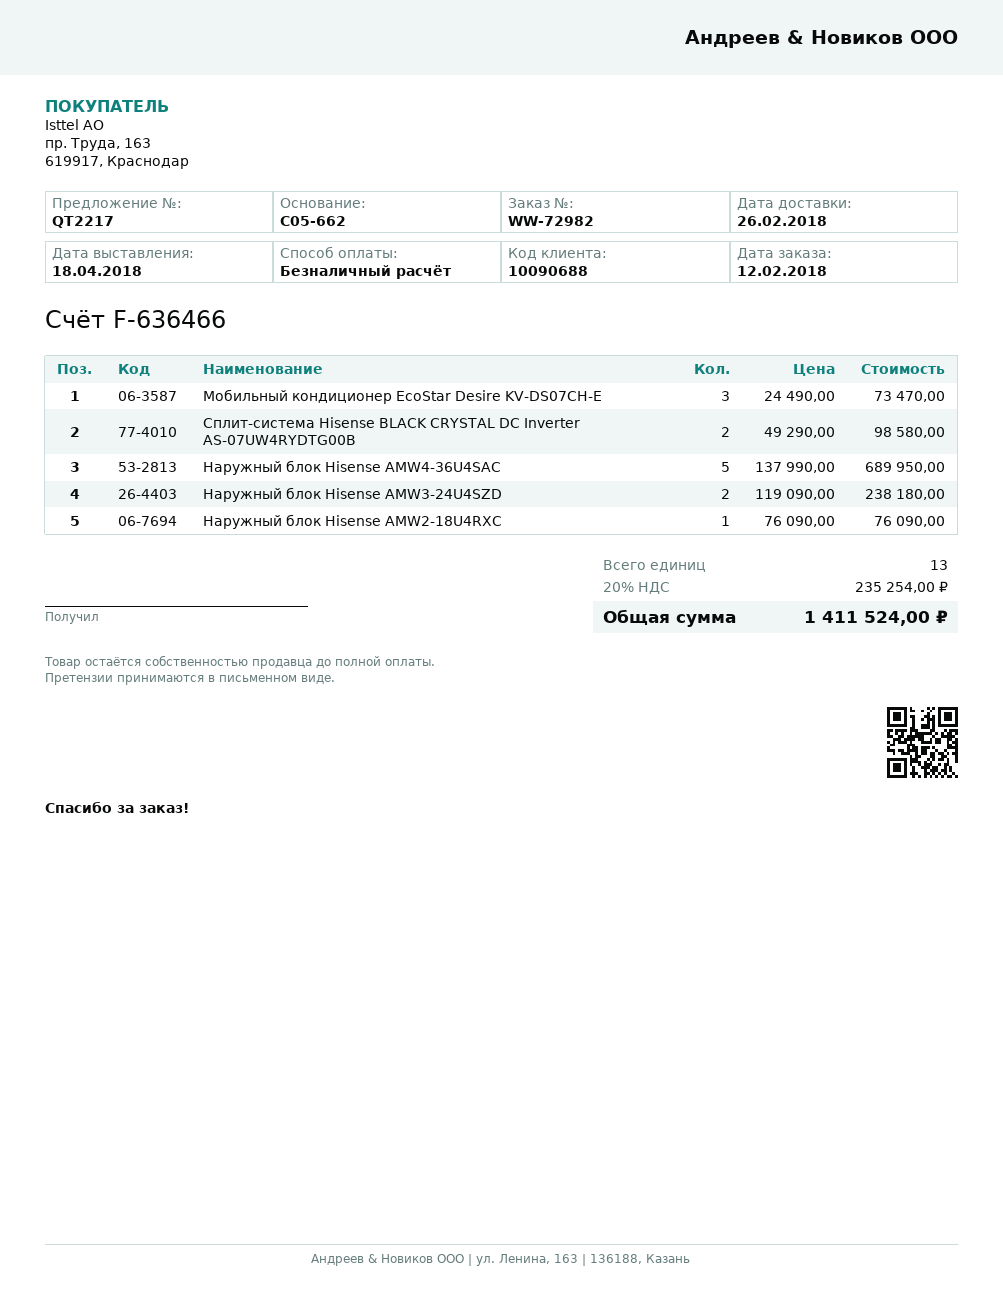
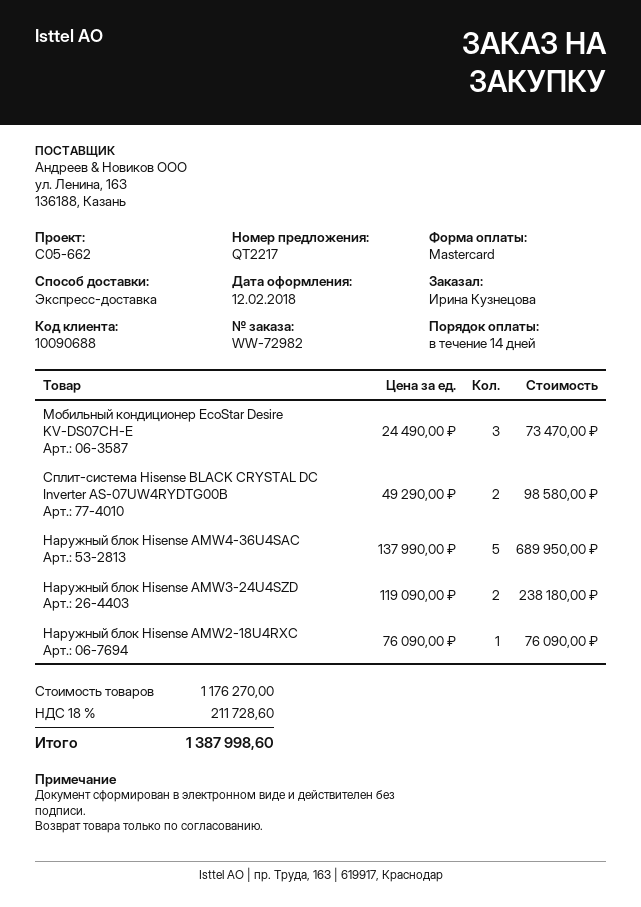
payment method: bank transfer -> Mastercard
tax: 20% = 235254.00 -> 18% = 211728.60
total: 1411524.00 -> 1387998.60

